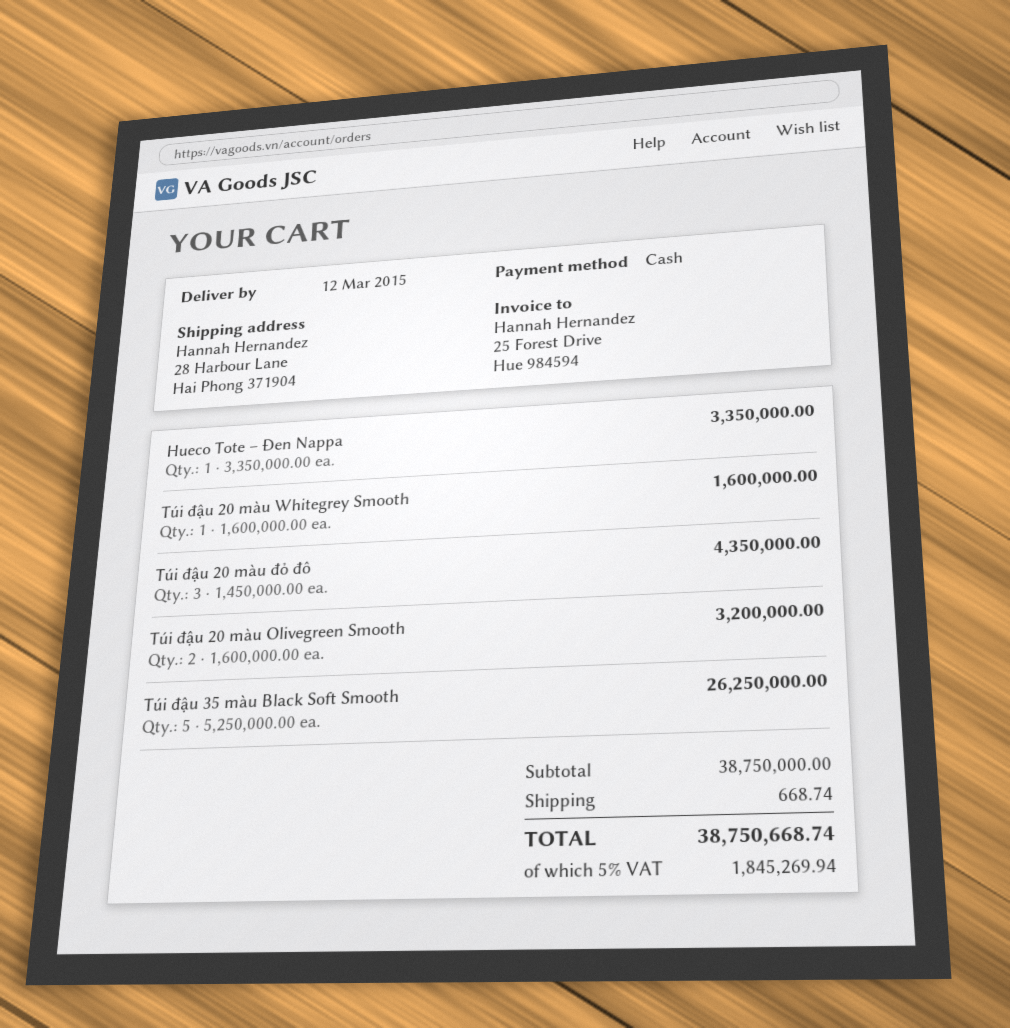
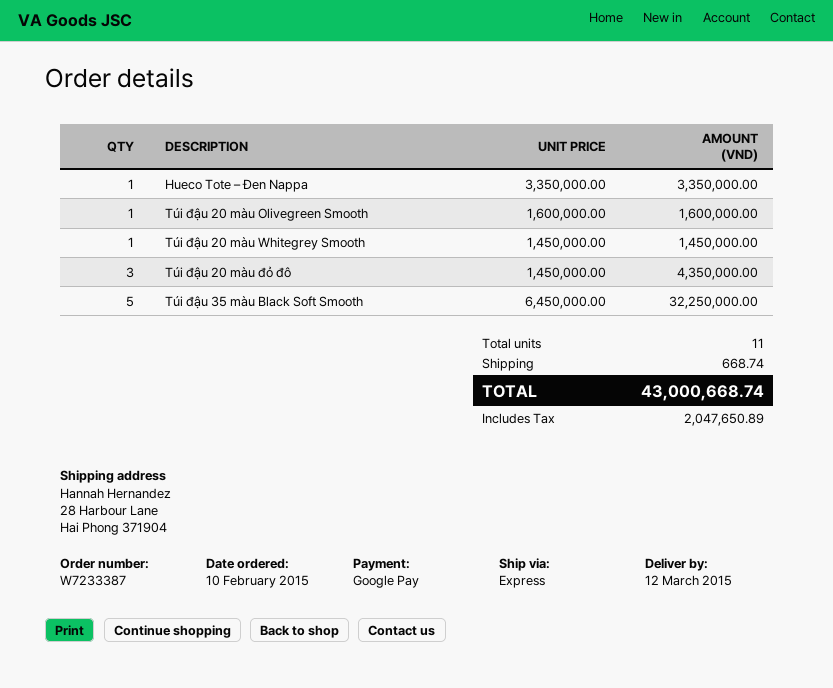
payment method: cash -> Google Pay
Túi đậu 20 màu Whitegrey Smooth: 1 x 1600000.00 = 1600000.00 -> 1 x 1450000.00 = 1450000.00
Túi đậu 20 màu Olivegreen Smooth: 2 x 1600000.00 = 3200000.00 -> 1 x 1600000.00 = 1600000.00
Túi đậu 35 màu Black Soft Smooth: 5 x 5250000.00 = 26250000.00 -> 5 x 6450000.00 = 32250000.00
tax: 1845269.94 -> 2047650.89
total: 38750668.74 -> 43000668.74

